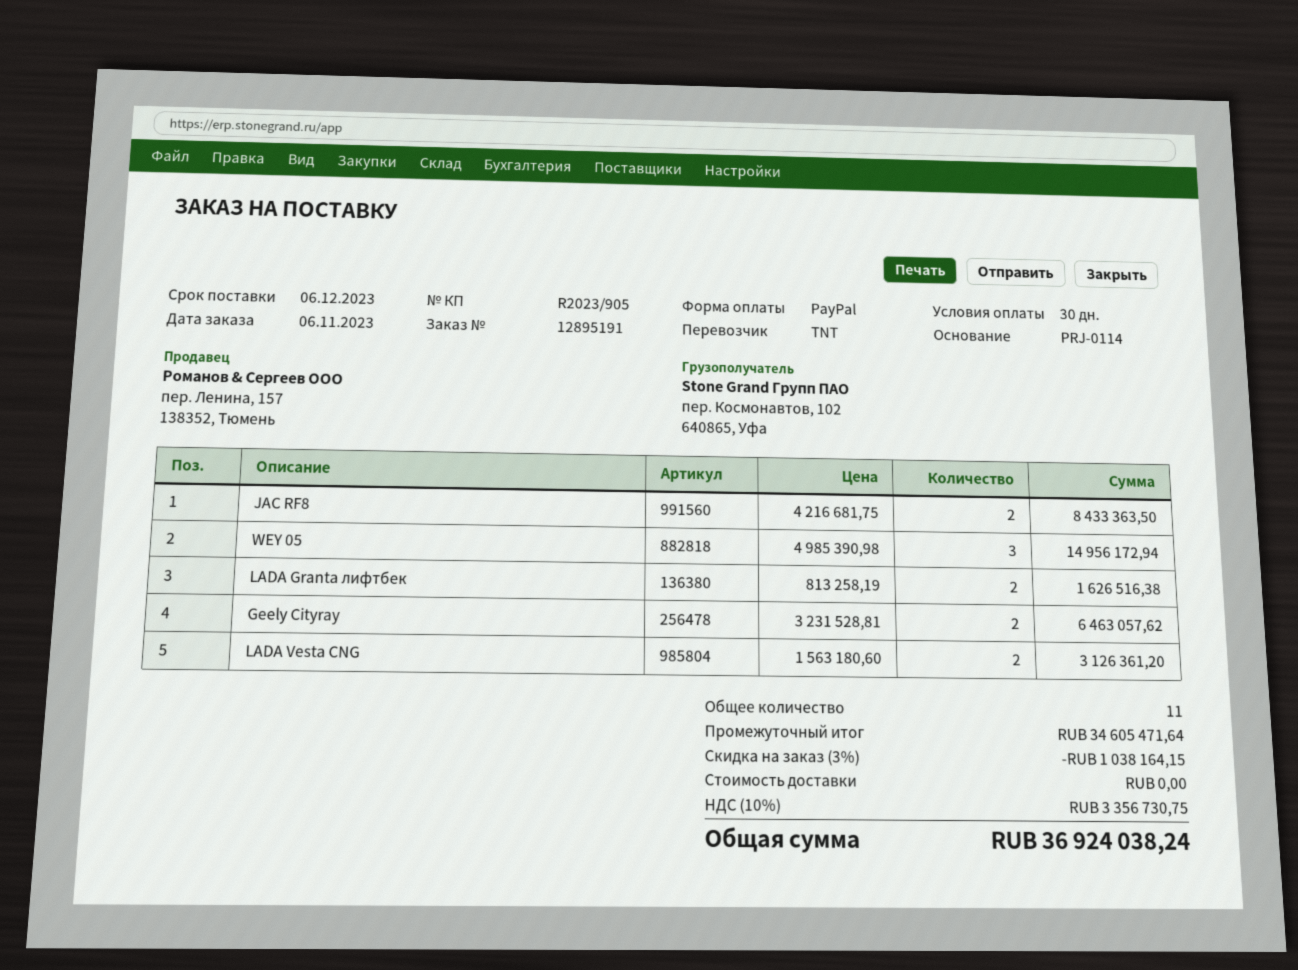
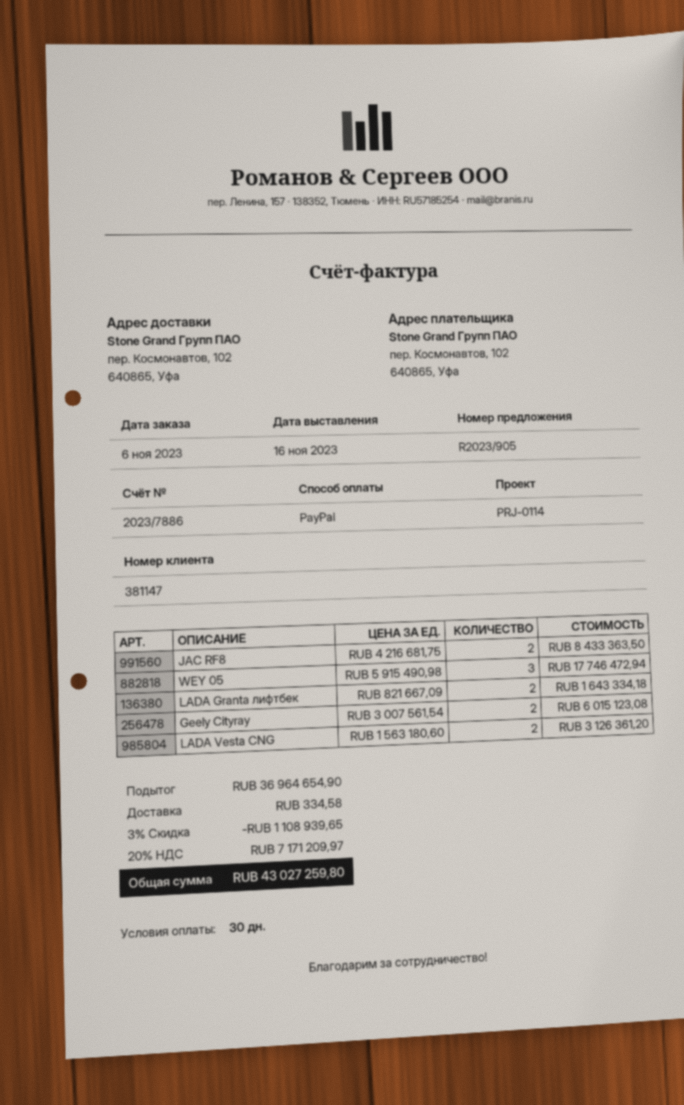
WEY 05: 3 x 4985390.98 = 14956172.94 -> 3 x 5915490.98 = 17746472.94
LADA Granta лифтбек: 2 x 813258.19 = 1626516.38 -> 2 x 821667.09 = 1643334.18
Geely Cityray: 2 x 3231528.81 = 6463057.62 -> 2 x 3007561.54 = 6015123.08
subtotal: 34605471.64 -> 36964654.90
discount: 3% = 1038164.15 -> 3% = 1108939.65
shipping: 0.00 -> 334.58
tax: 10% = 3356730.75 -> 20% = 7171209.97
total: 36924038.24 -> 43027259.80

